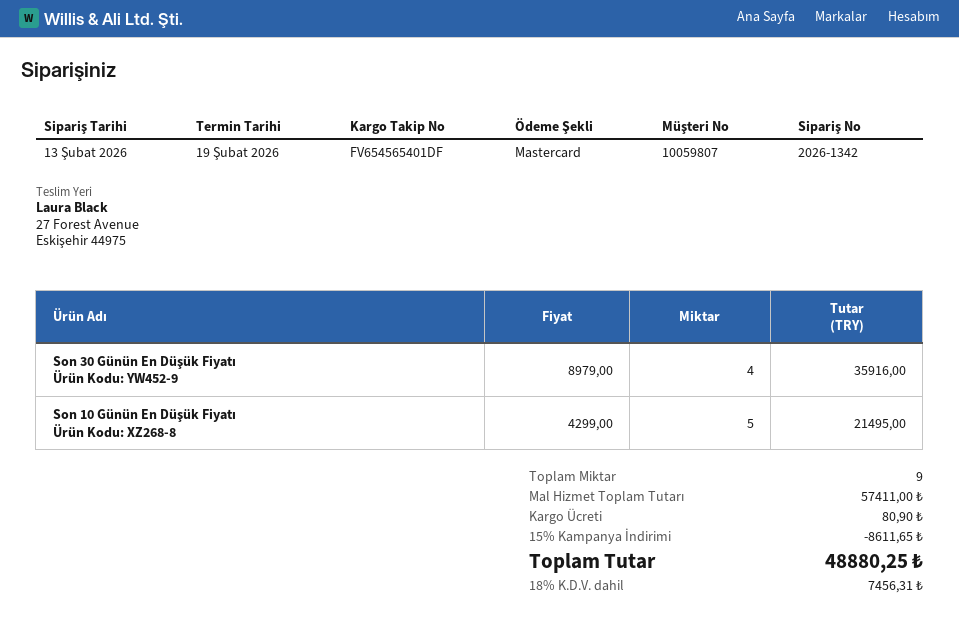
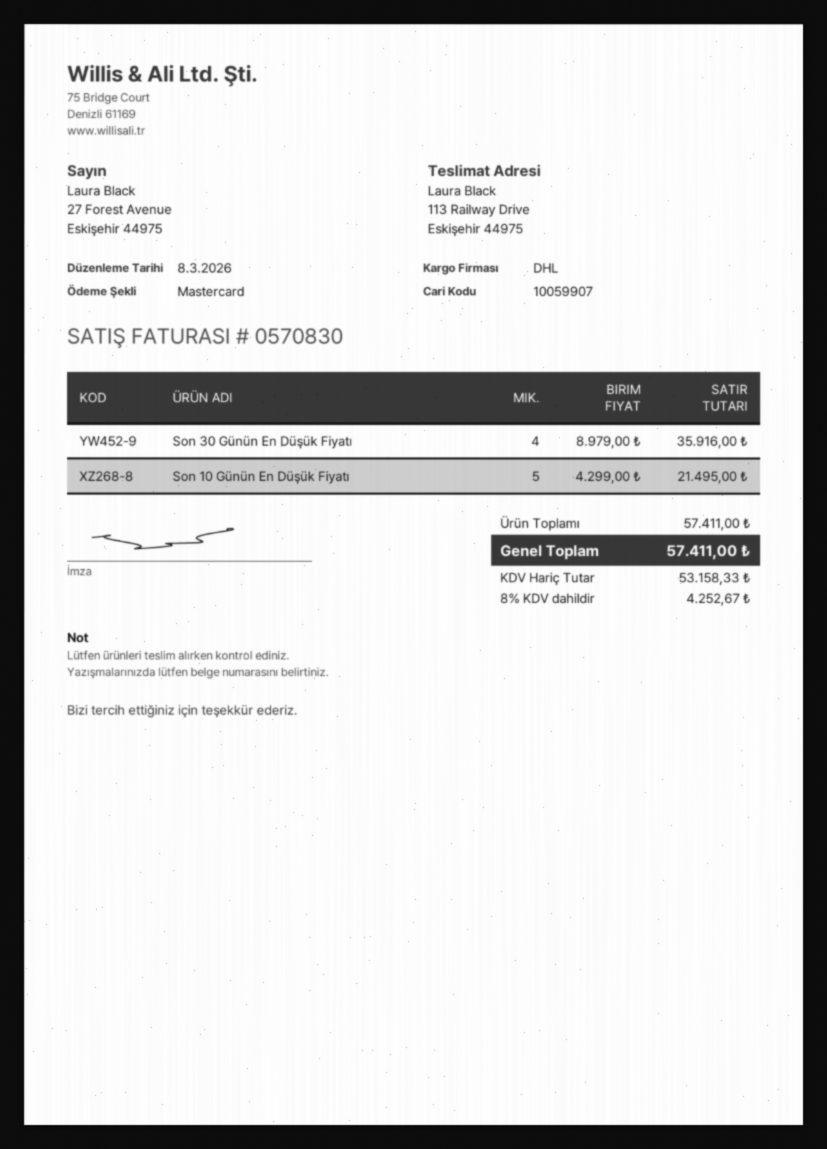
customer number: 10059807 -> 10059907
ship to: 27 Forest Avenue, Eskişehir 44975 -> 113 Railway Drive, Eskişehir 44975
discount: 15% = 8611.65 -> none
shipping: 80.90 -> none
tax: 18% = 7456.31 -> 8% = 4252.67
total: 48880.25 -> 57411.00

